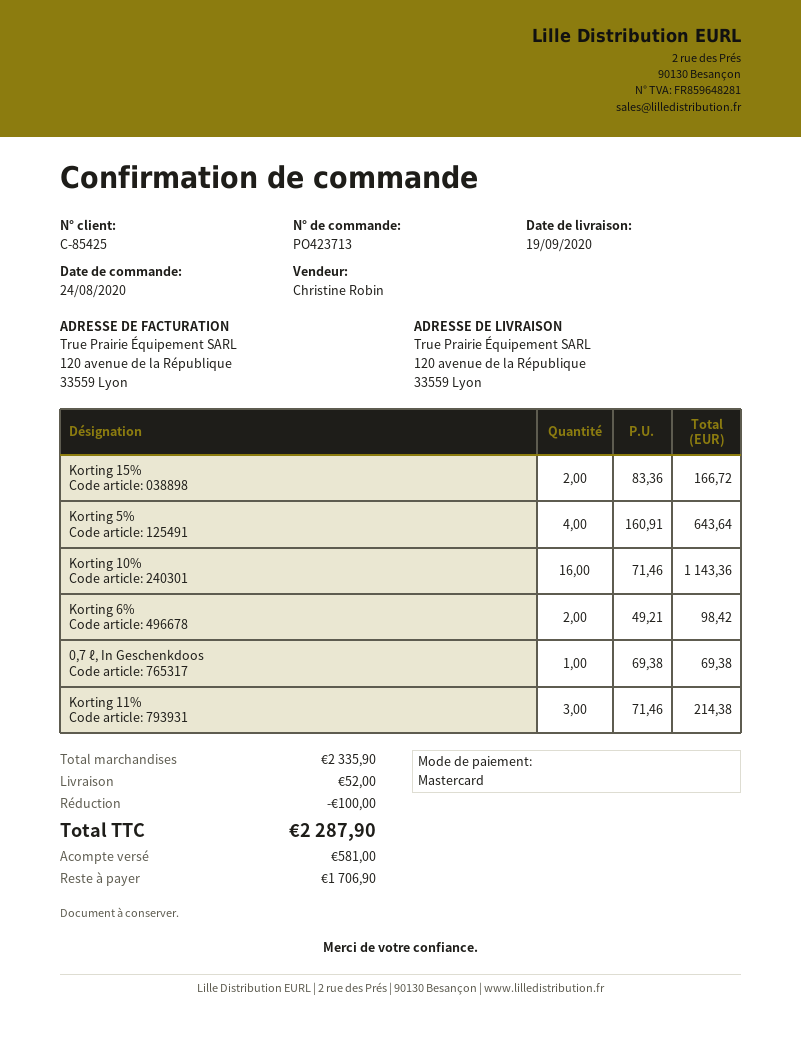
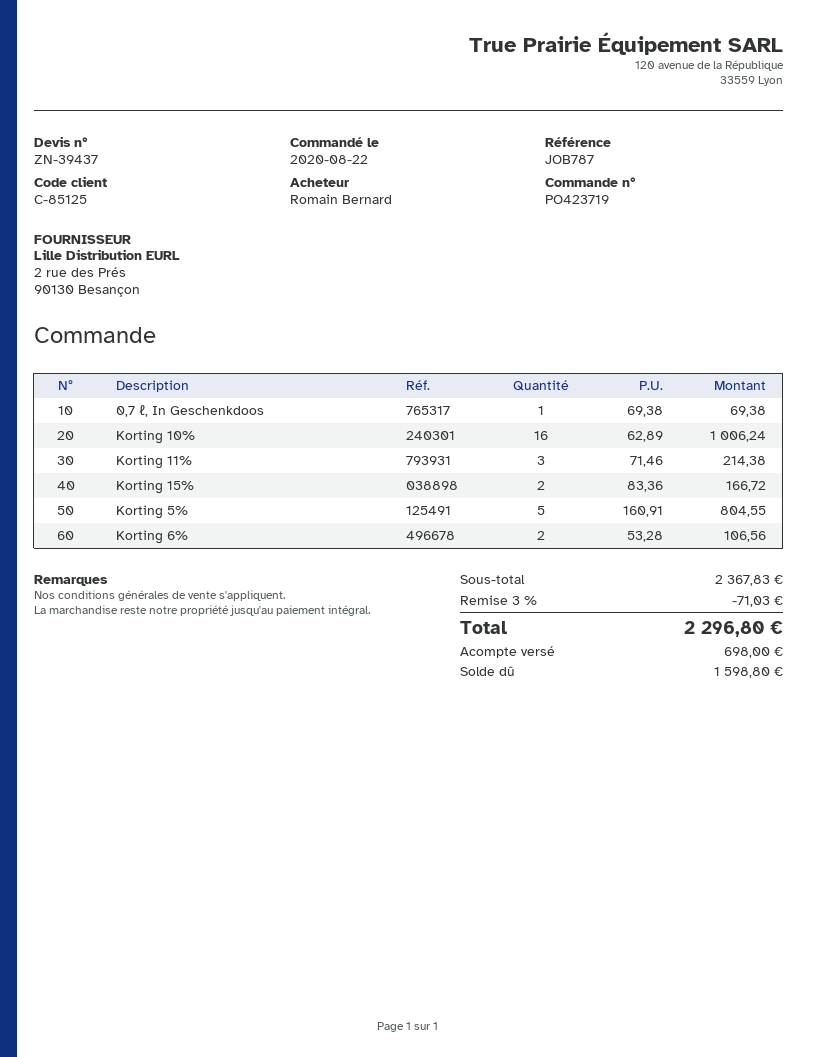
order number: PO423713 -> PO423719
order date: 2020-08-24 -> 2020-08-22
customer number: C-85425 -> C-85125
Korting 5%: 4 x 160.91 = 643.64 -> 5 x 160.91 = 804.55
Korting 10%: 16 x 71.46 = 1143.36 -> 16 x 62.89 = 1006.24
Korting 6%: 2 x 49.21 = 98.42 -> 2 x 53.28 = 106.56
subtotal: 2335.90 -> 2367.83
discount: 100.00 -> 71.03
shipping: 52.00 -> none
total: 2287.90 -> 2296.80
deposit: 581.00 -> 698.00
balance: 1706.90 -> 1598.80

